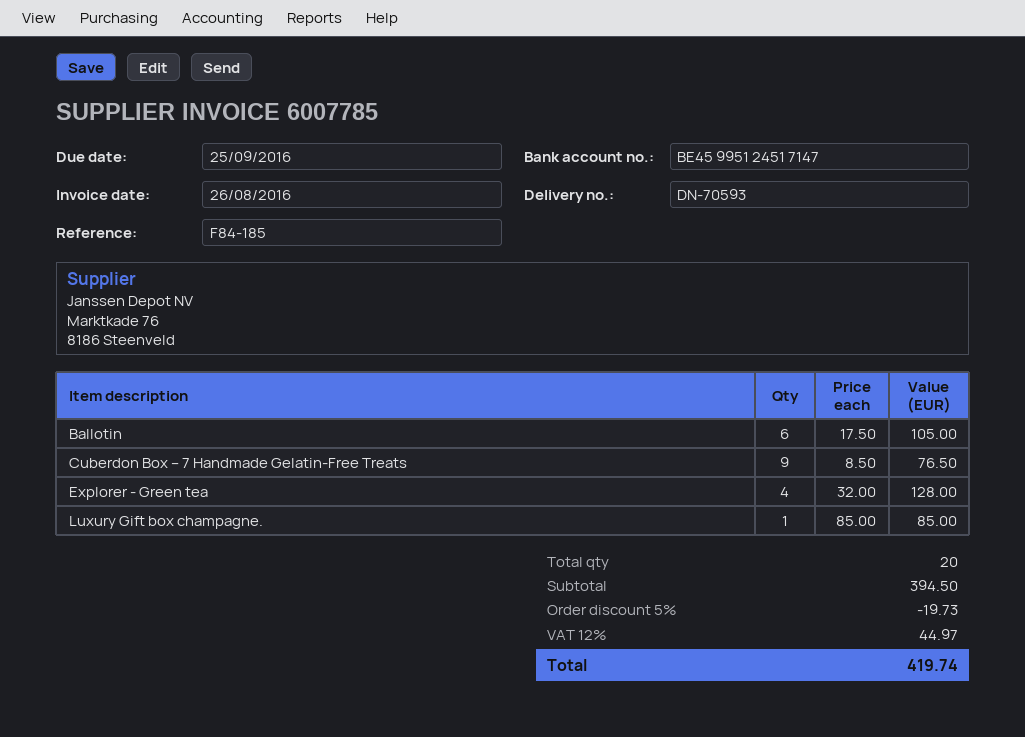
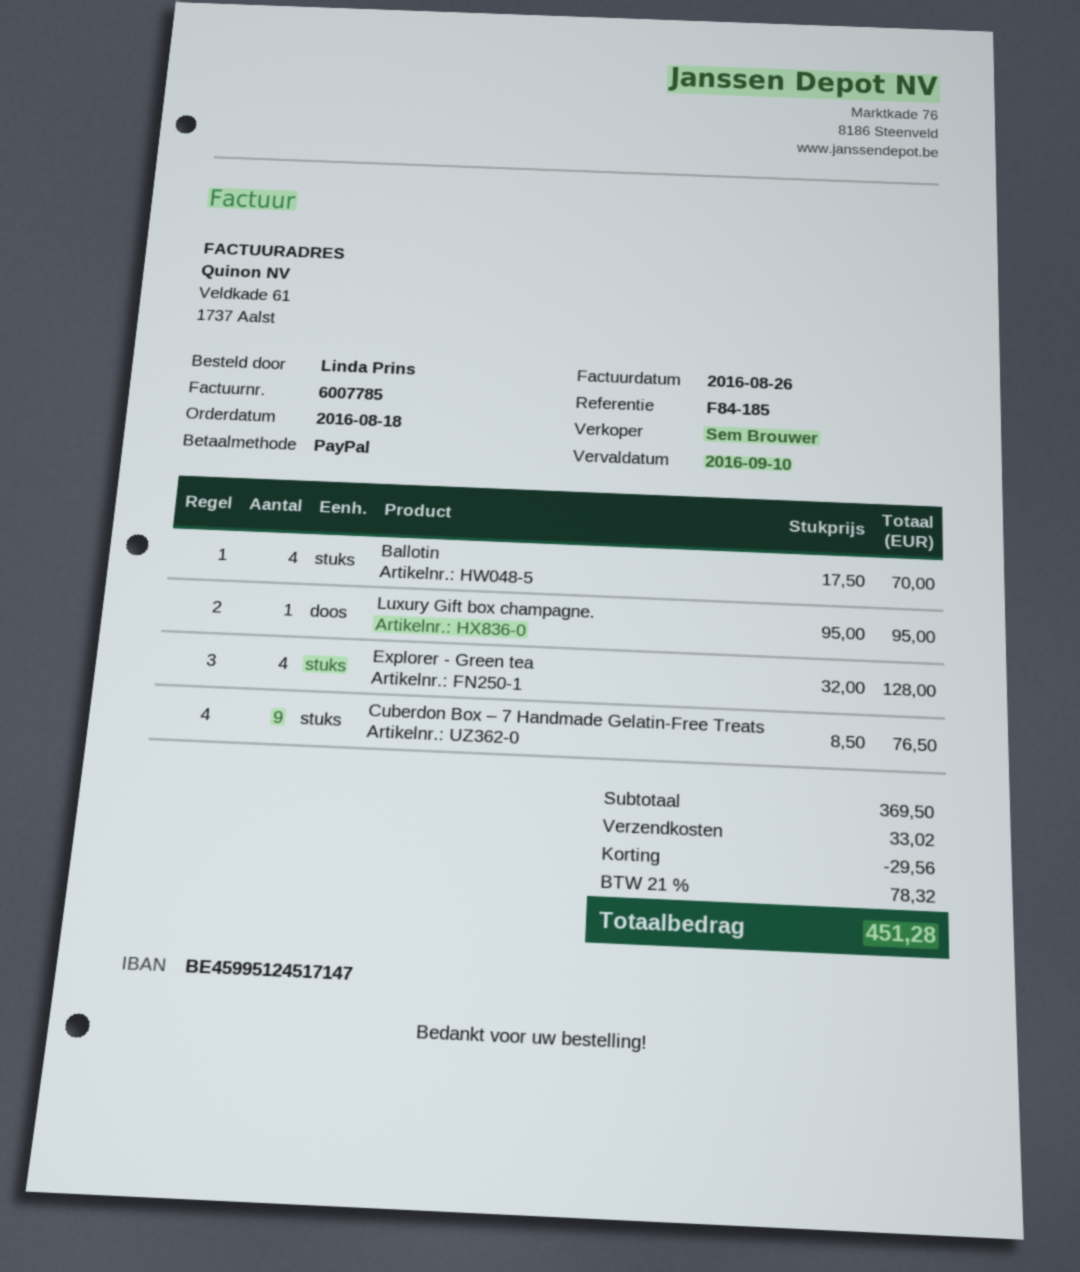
due date: 2016-09-25 -> 2016-09-10
Ballotin: 6 x 17.50 = 105.00 -> 4 x 17.50 = 70.00
Luxury Gift box champagne.: 1 x 85.00 = 85.00 -> 1 x 95.00 = 95.00
subtotal: 394.50 -> 369.50
discount: 19.73 -> 29.56
shipping: none -> 33.02
tax: 12% = 44.97 -> 21% = 78.32
total: 419.74 -> 451.28

